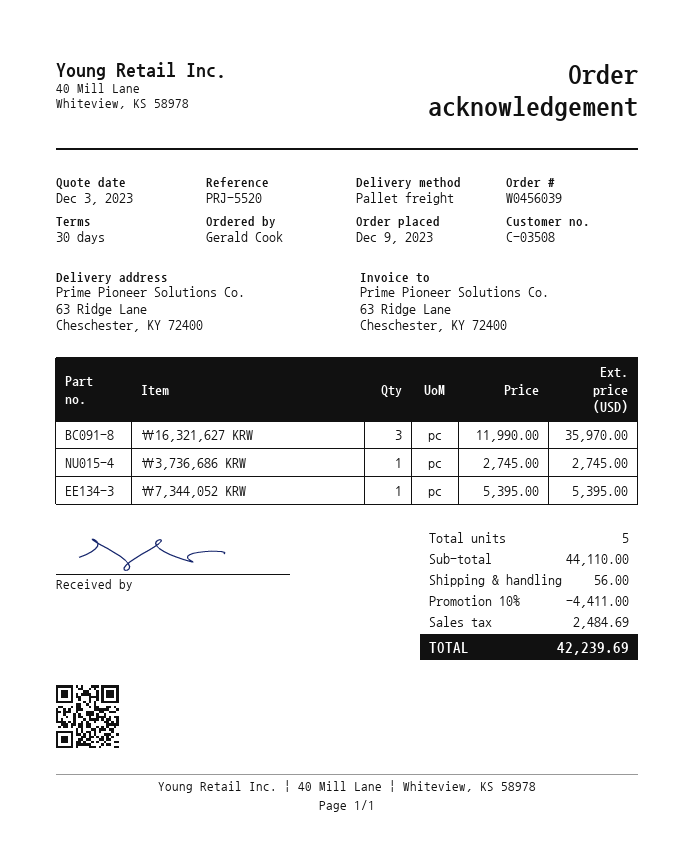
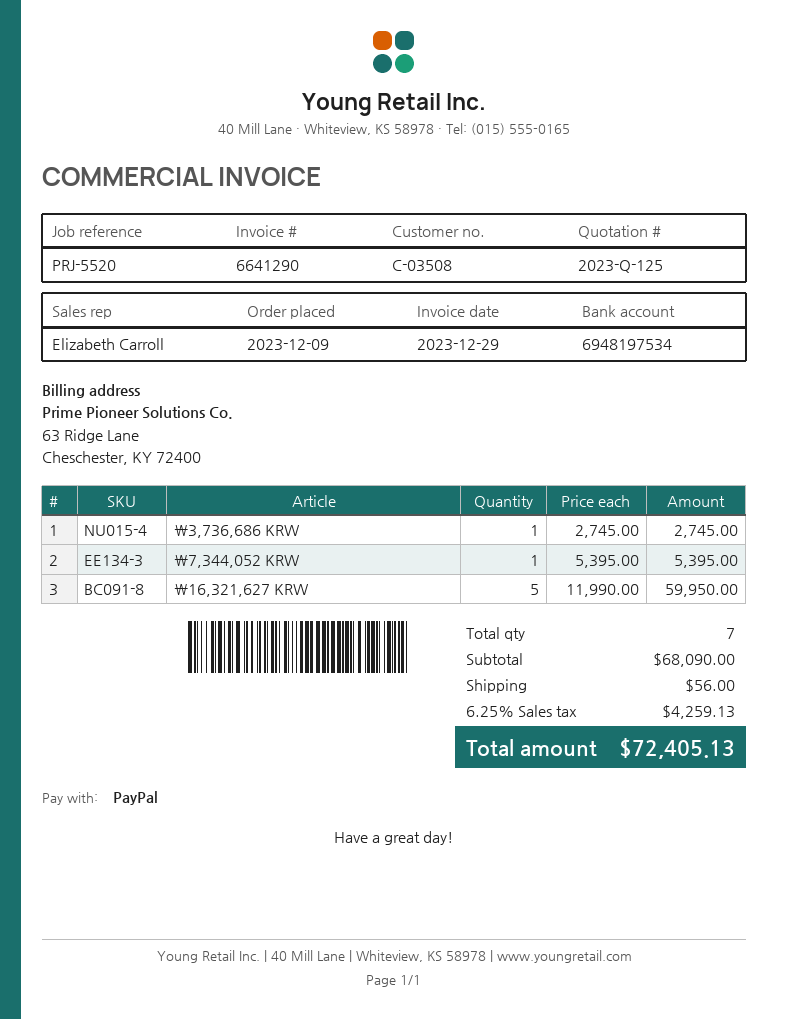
₩16,321,627 KRW: 3 x 11990.00 = 35970.00 -> 5 x 11990.00 = 59950.00
total quantity: 5 -> 7
subtotal: 44110.00 -> 68090.00
discount: 10% = 4411.00 -> none
tax: 2484.69 -> 4259.13
total: 42239.69 -> 72405.13

